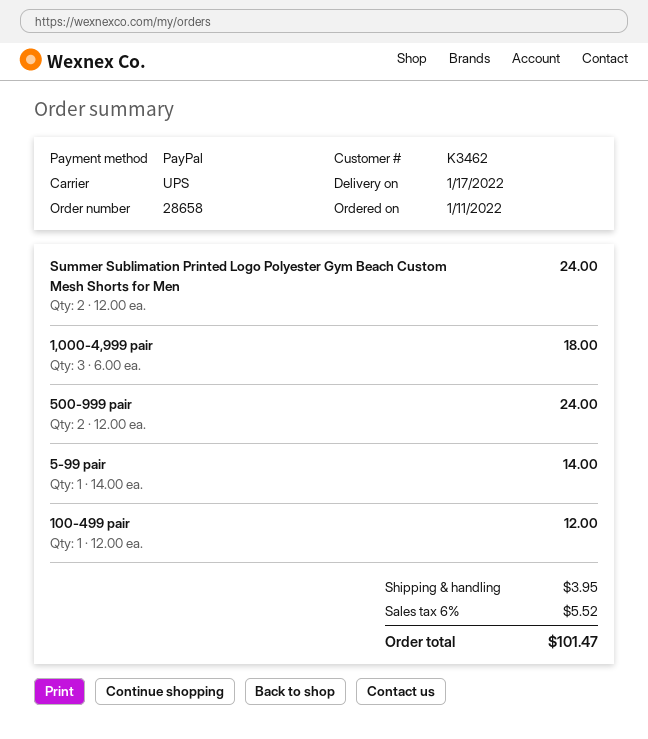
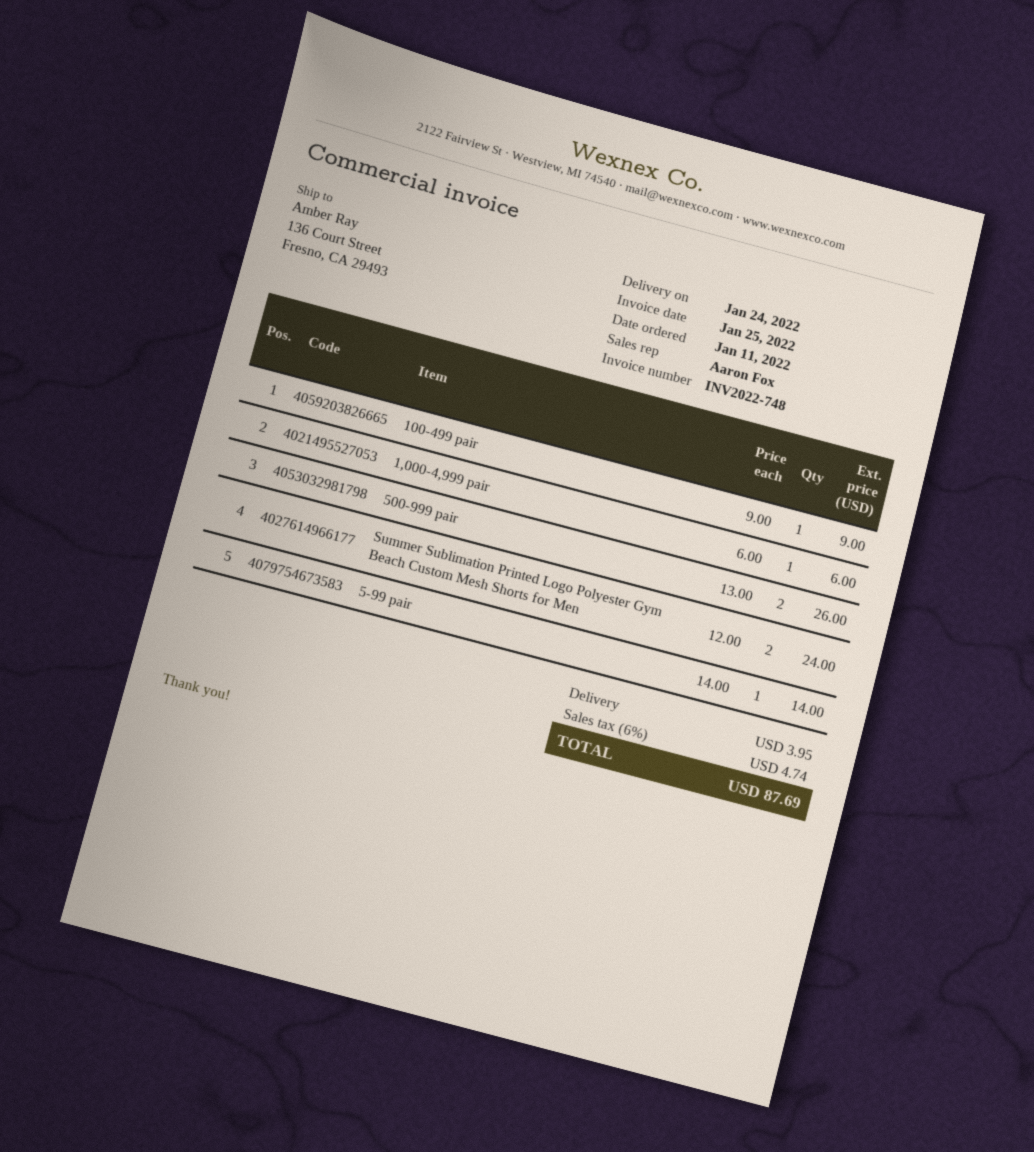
delivery date: 2022-01-17 -> 2022-01-24
1,000-4,999 pair: 3 x 6.00 = 18.00 -> 1 x 6.00 = 6.00
500-999 pair: 2 x 12.00 = 24.00 -> 2 x 13.00 = 26.00
100-499 pair: 1 x 12.00 = 12.00 -> 1 x 9.00 = 9.00
tax: 6% = 5.52 -> 6% = 4.74
total: 101.47 -> 87.69

